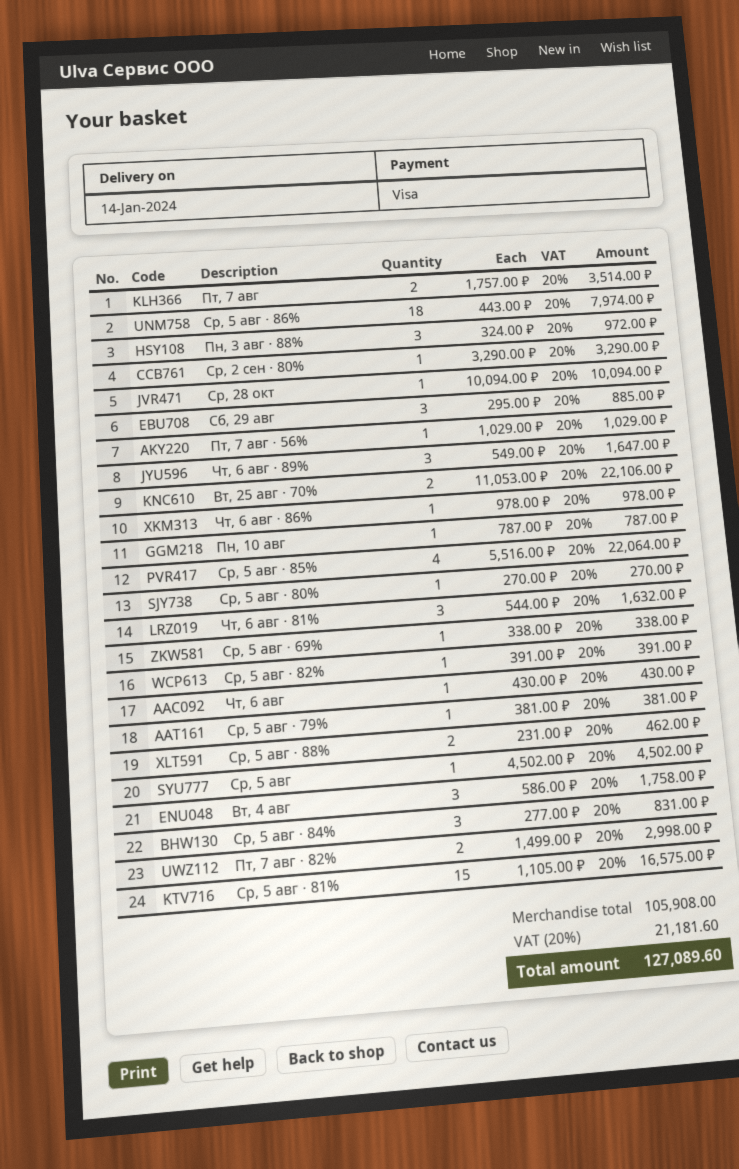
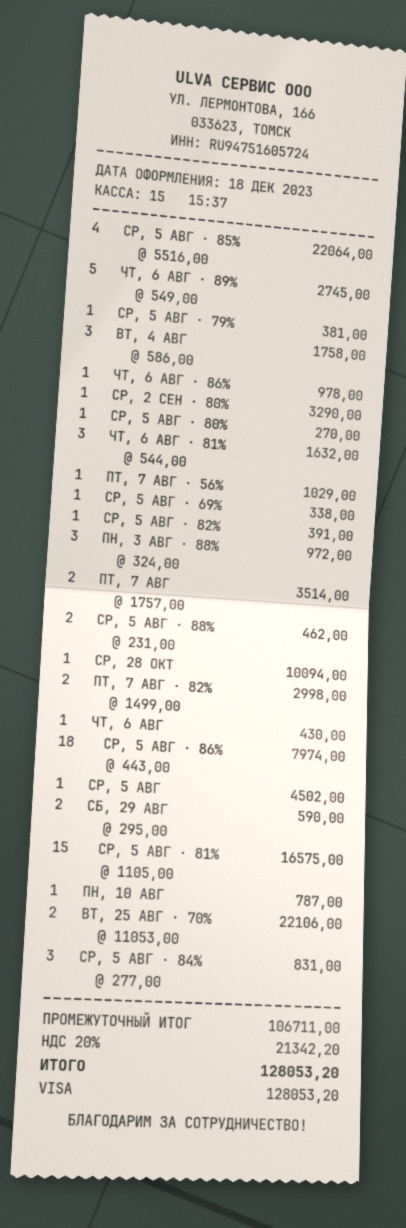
Сб, 29 авг: 3 x 295.00 = 885.00 -> 2 x 295.00 = 590.00
Чт, 6 авг · 89%: 3 x 549.00 = 1647.00 -> 5 x 549.00 = 2745.00
subtotal: 105908.00 -> 106711.00
tax: 20% = 21181.60 -> 20% = 21342.20
total: 127089.60 -> 128053.20

